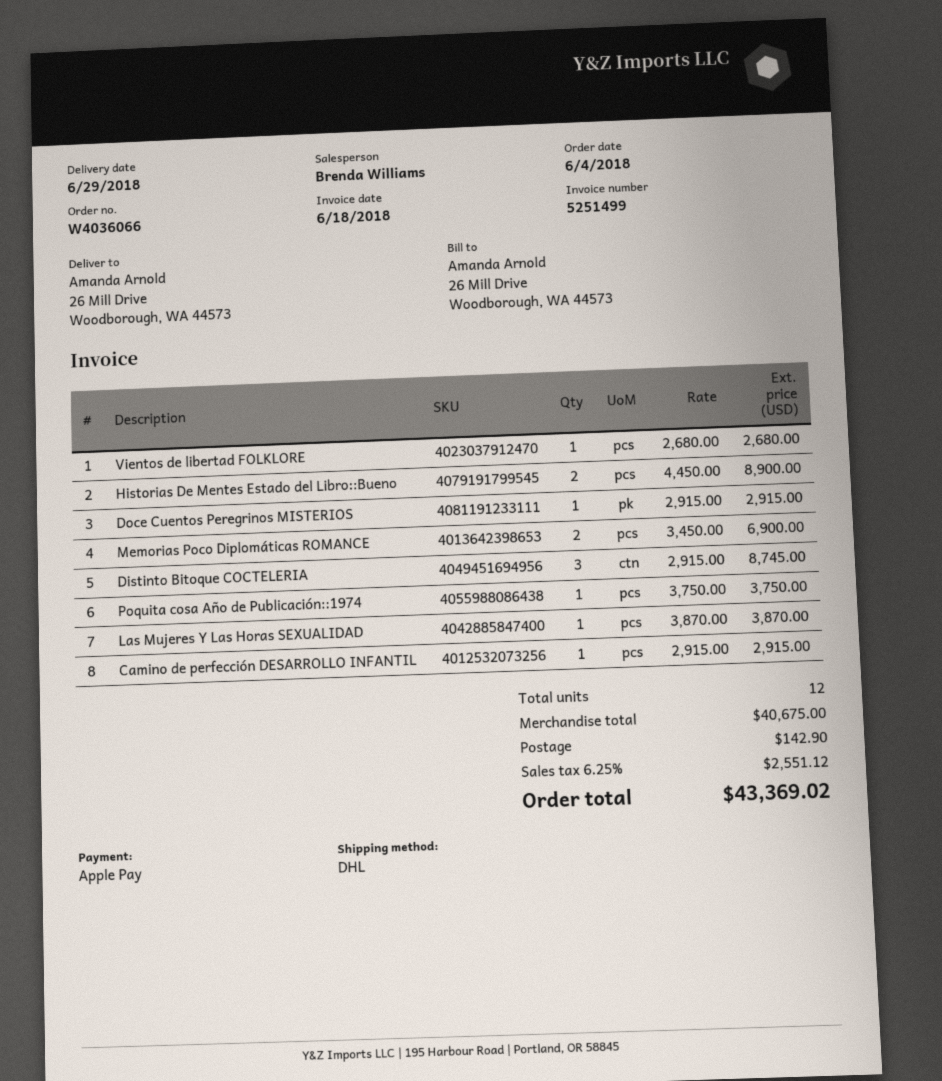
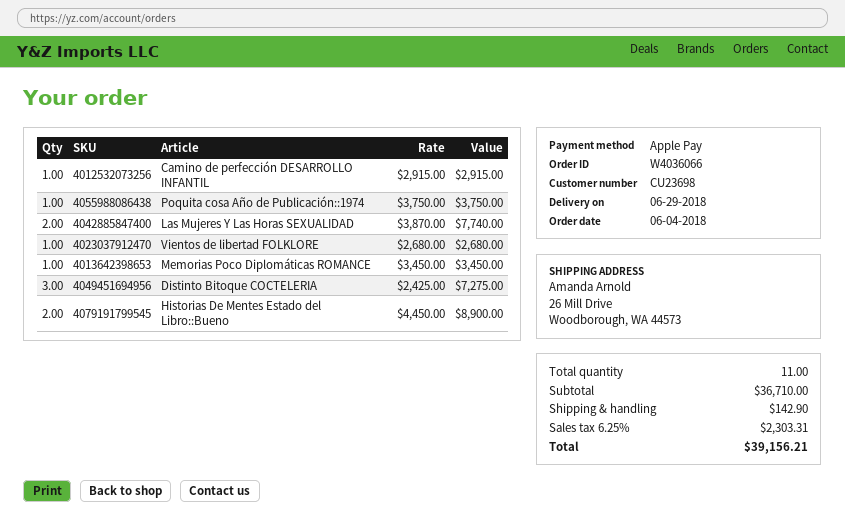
Doce Cuentos Peregrinos MISTERIOS: 1 x 2915.00 = 2915.00 -> none
Memorias Poco Diplomáticas ROMANCE: 2 x 3450.00 = 6900.00 -> 1 x 3450.00 = 3450.00
Distinto Bitoque COCTELERIA: 3 x 2915.00 = 8745.00 -> 3 x 2425.00 = 7275.00
Las Mujeres Y Las Horas SEXUALIDAD: 1 x 3870.00 = 3870.00 -> 2 x 3870.00 = 7740.00
total quantity: 12 -> 11
subtotal: 40675.00 -> 36710.00
tax: 6.25% = 2551.12 -> 6.25% = 2303.31
total: 43369.02 -> 39156.21

